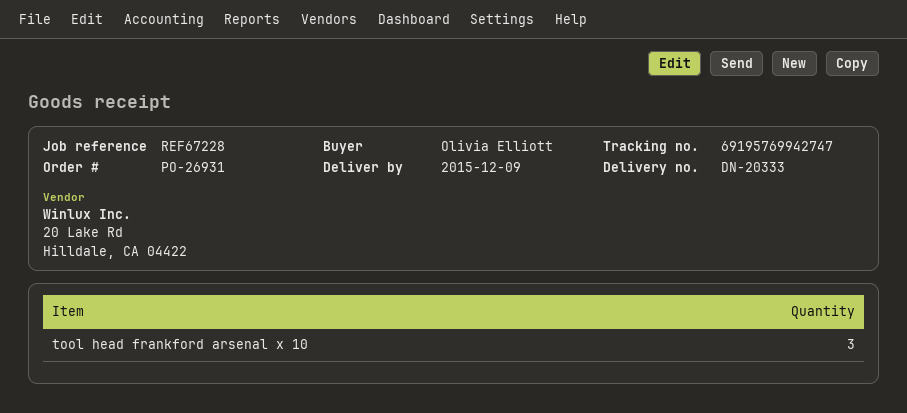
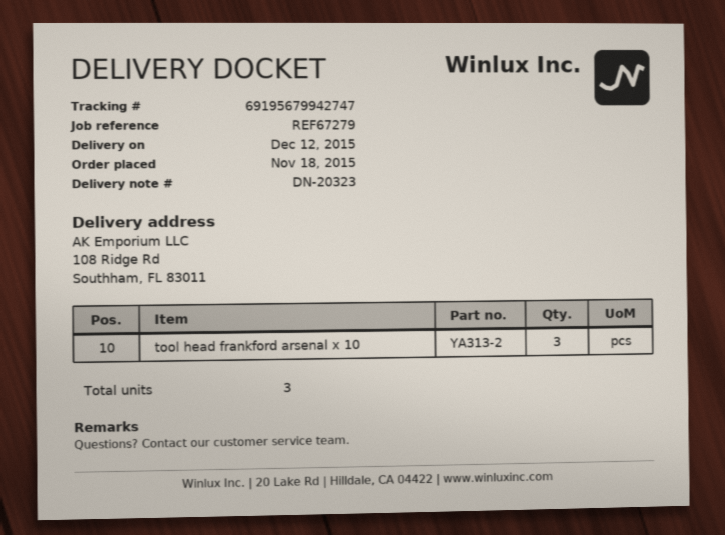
delivery note number: DN-20333 -> DN-20323
delivery date: 2015-12-09 -> 2015-12-12
reference: REF67228 -> REF67279
tracking number: 69195769942747 -> 69195679942747

